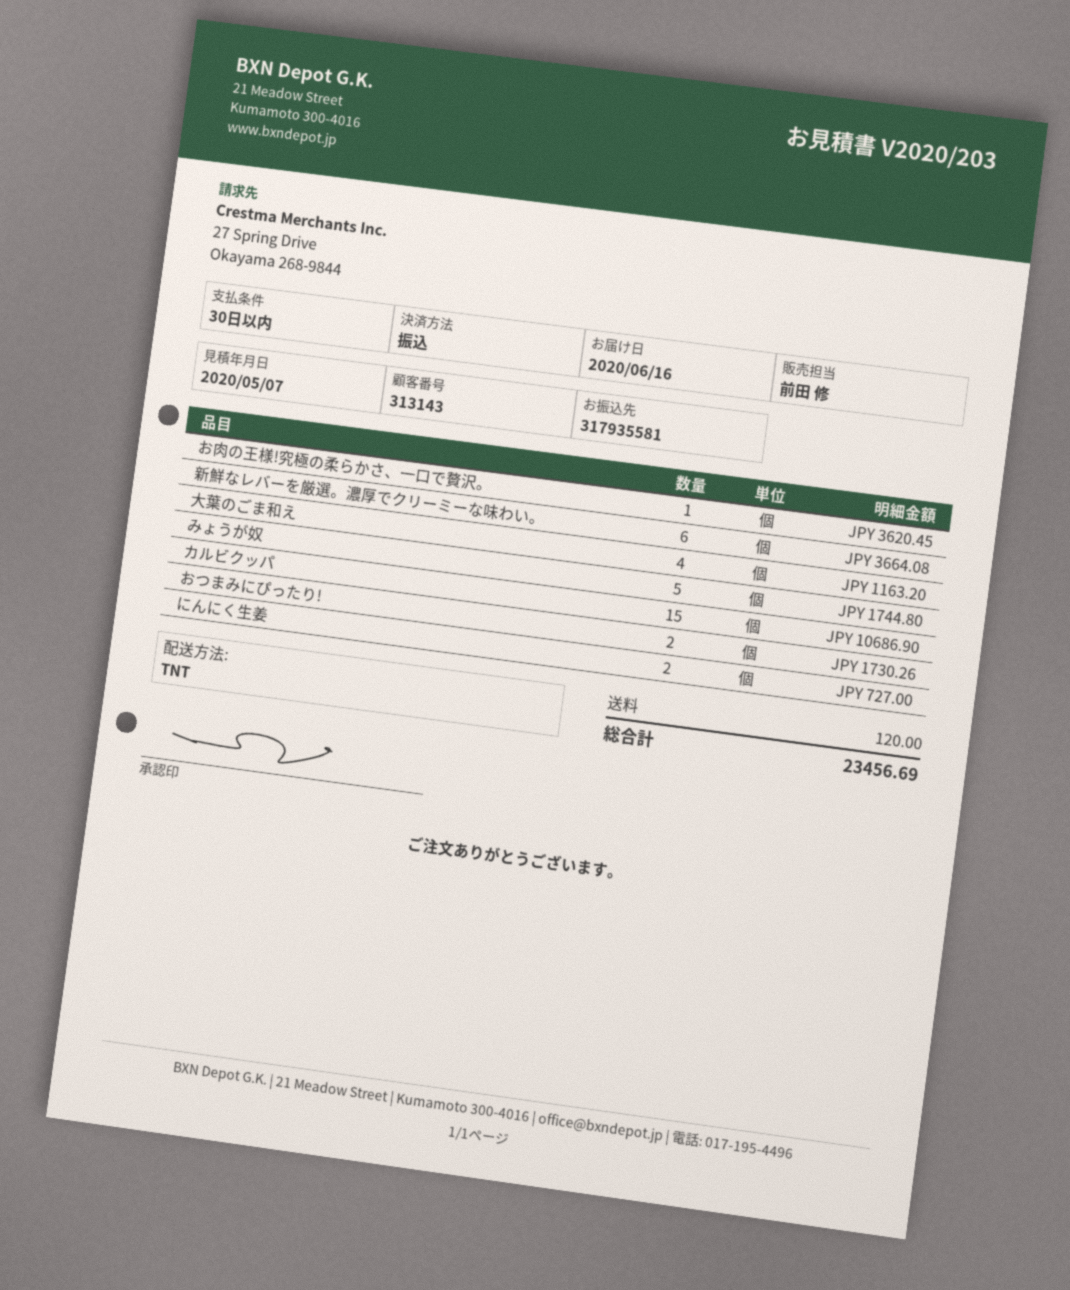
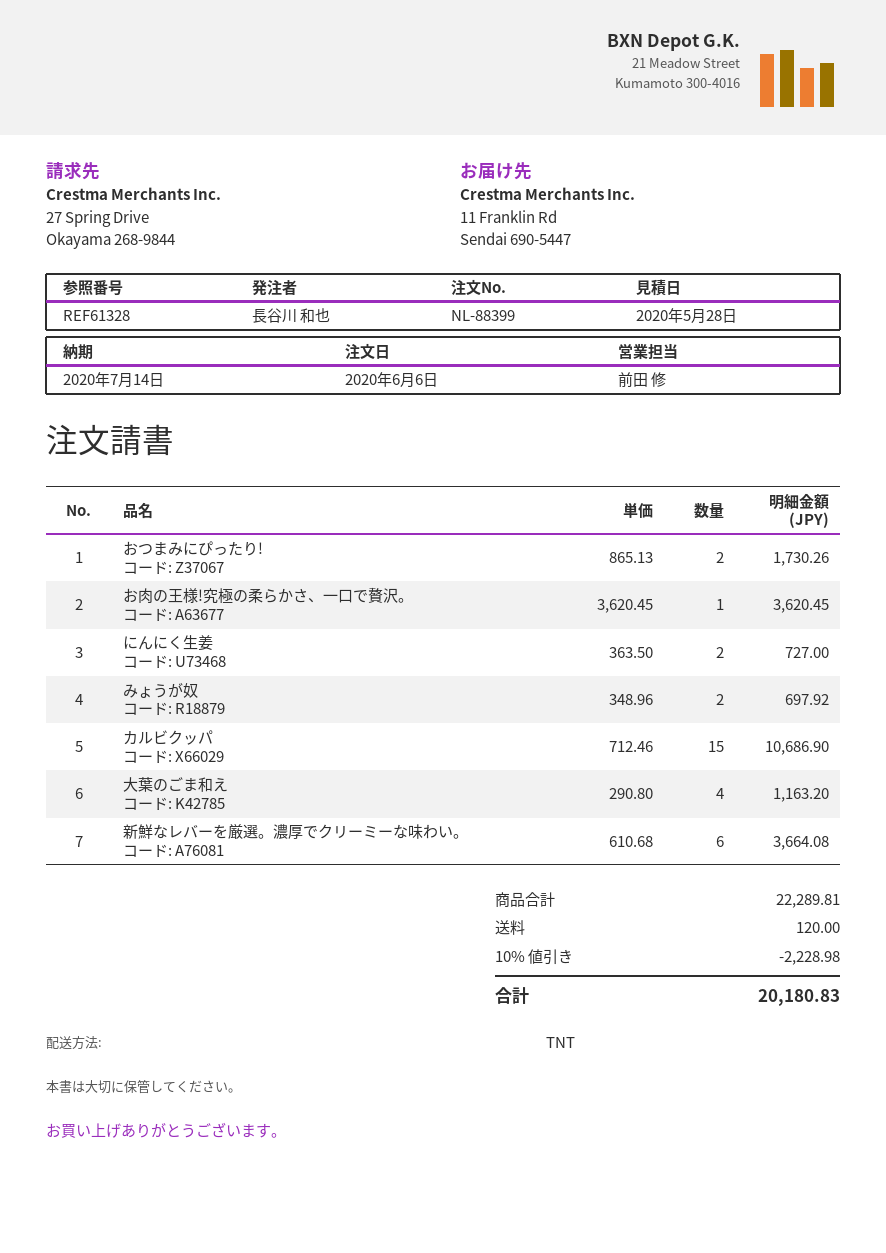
quote date: 2020-05-07 -> 2020-05-28
delivery date: 2020-06-16 -> 2020-07-14
みょうが奴: 5 for 1744.80 -> 2 for 697.92
discount: none -> 10% = 2228.98
total: 23456.69 -> 20180.83

